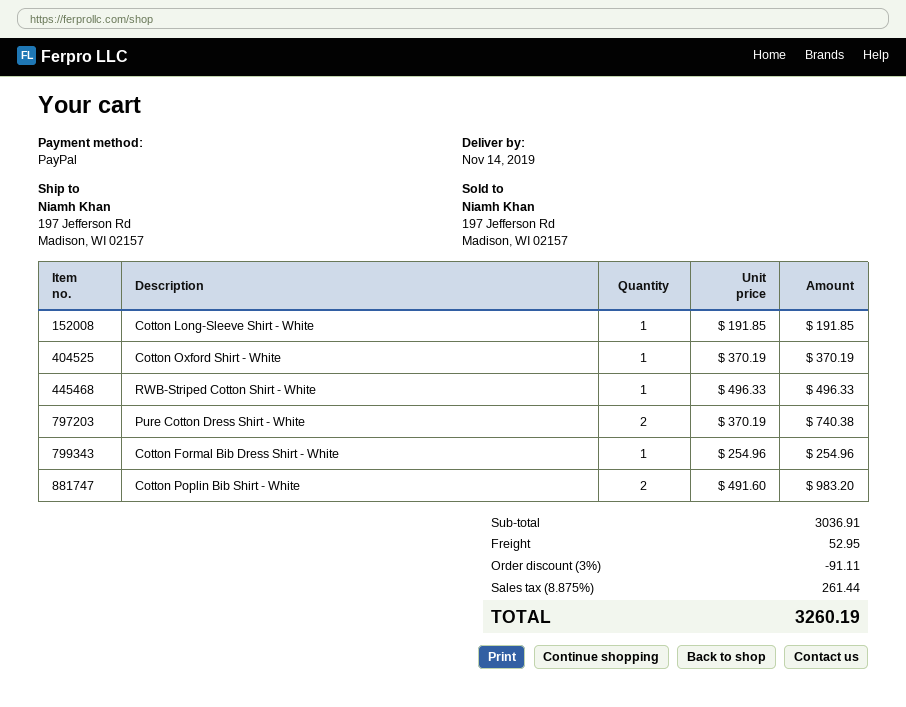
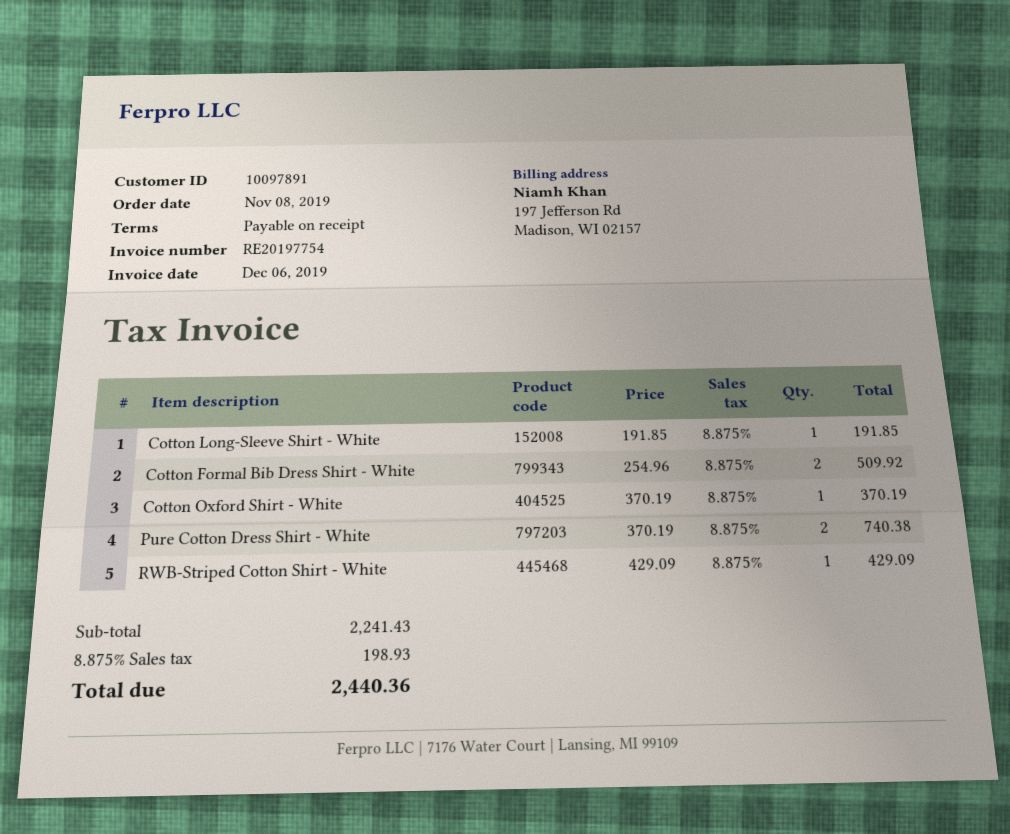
RWB-Striped Cotton Shirt - White: 1 x 496.33 = 496.33 -> 1 x 429.09 = 429.09
Cotton Formal Bib Dress Shirt - White: 1 x 254.96 = 254.96 -> 2 x 254.96 = 509.92
Cotton Poplin Bib Shirt - White: 2 x 491.60 = 983.20 -> none
subtotal: 3036.91 -> 2241.43
discount: 3% = 91.11 -> none
shipping: 52.95 -> none
tax: 8.875% = 261.44 -> 8.875% = 198.93
total: 3260.19 -> 2440.36

